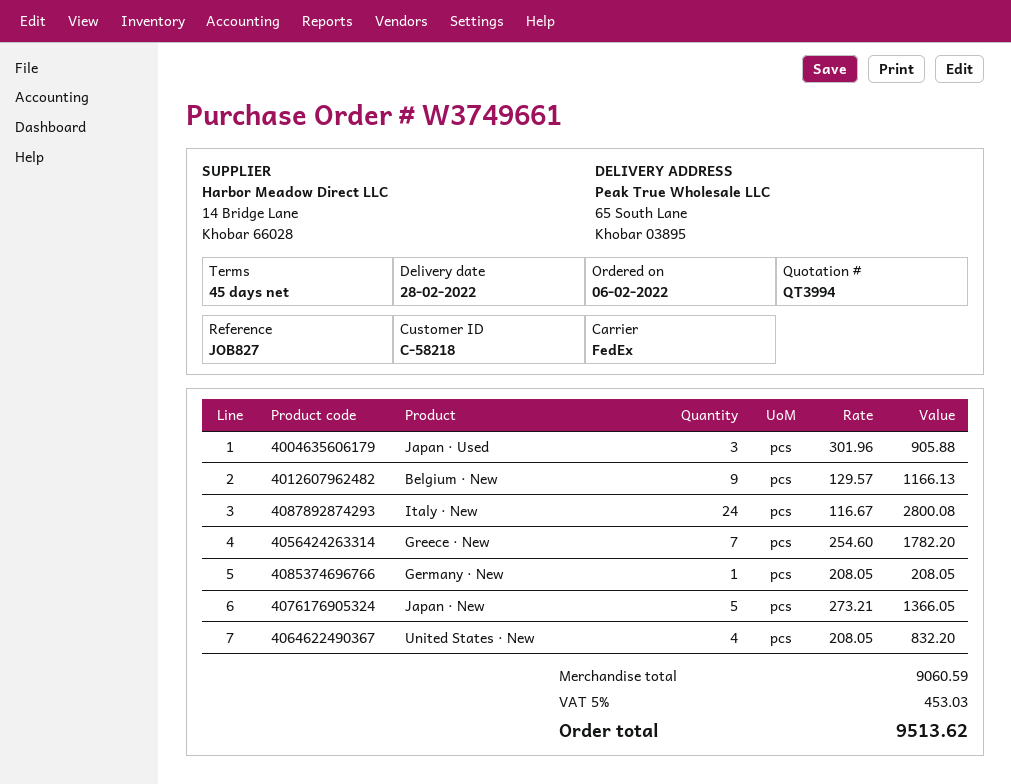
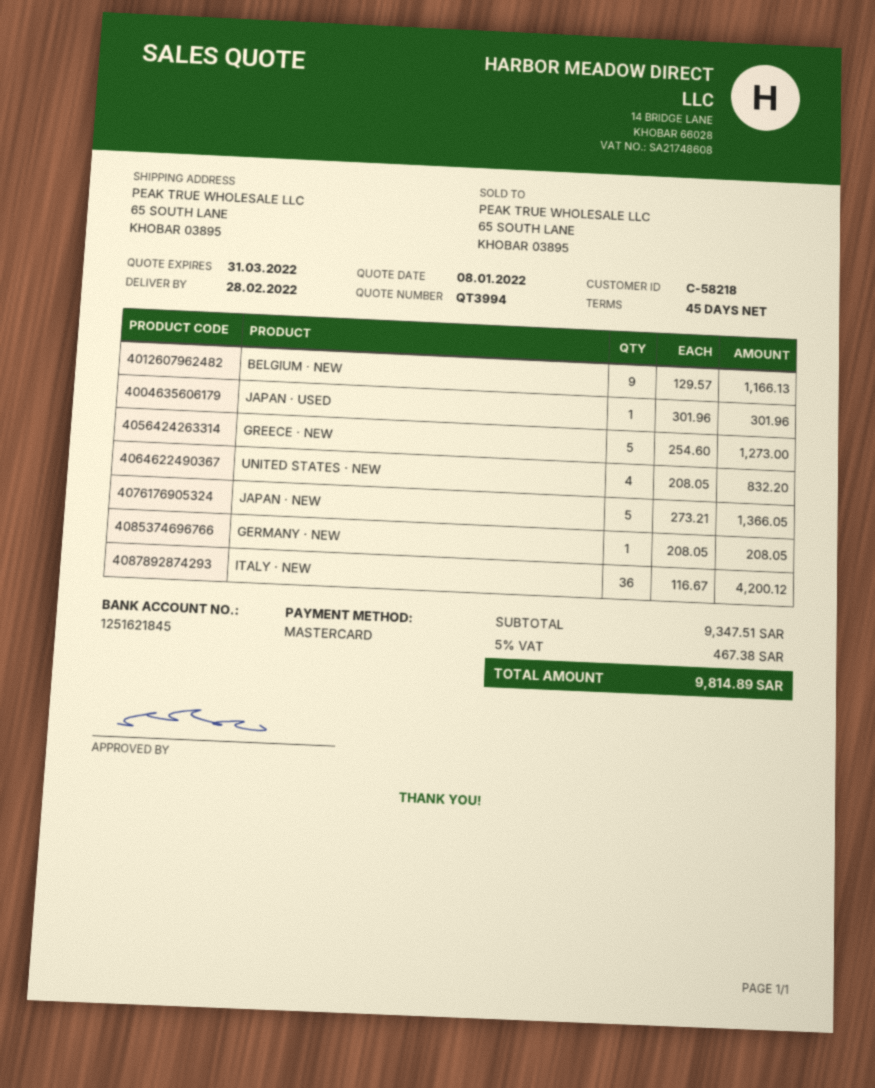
Japan · Used: 3 x 301.96 = 905.88 -> 1 x 301.96 = 301.96
Italy · New: 24 x 116.67 = 2800.08 -> 36 x 116.67 = 4200.12
Greece · New: 7 x 254.60 = 1782.20 -> 5 x 254.60 = 1273.00
subtotal: 9060.59 -> 9347.51
tax: 5% = 453.03 -> 5% = 467.38
total: 9513.62 -> 9814.89

